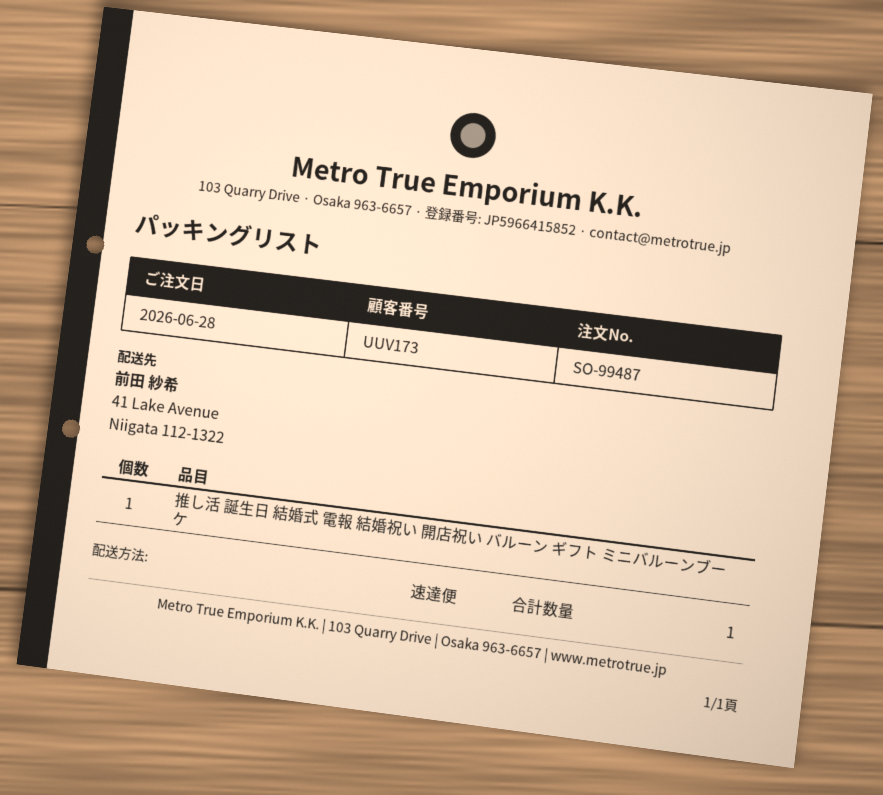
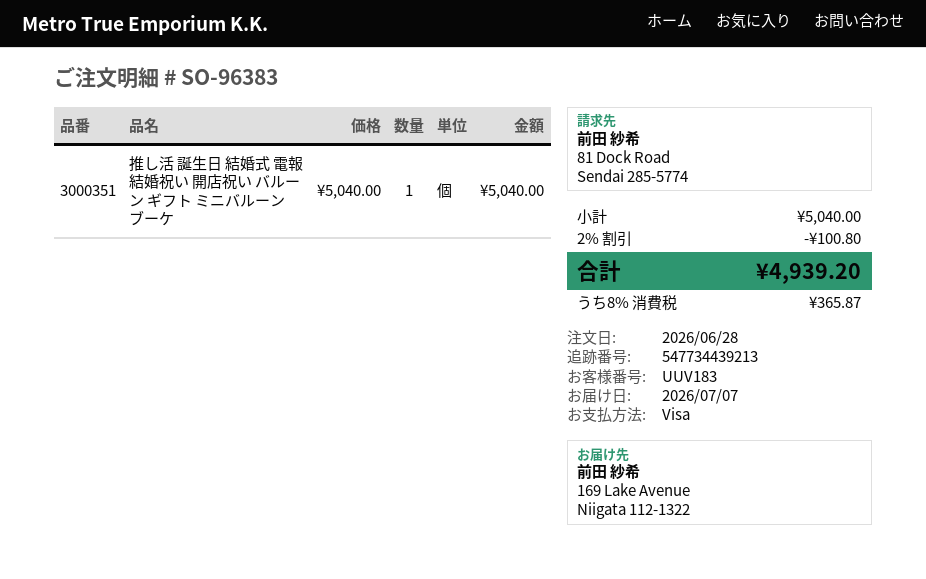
order number: SO-99487 -> SO-96383
customer number: UUV173 -> UUV183
ship to: 41 Lake Avenue, Niigata 112-1322 -> 169 Lake Avenue, Niigata 112-1322

